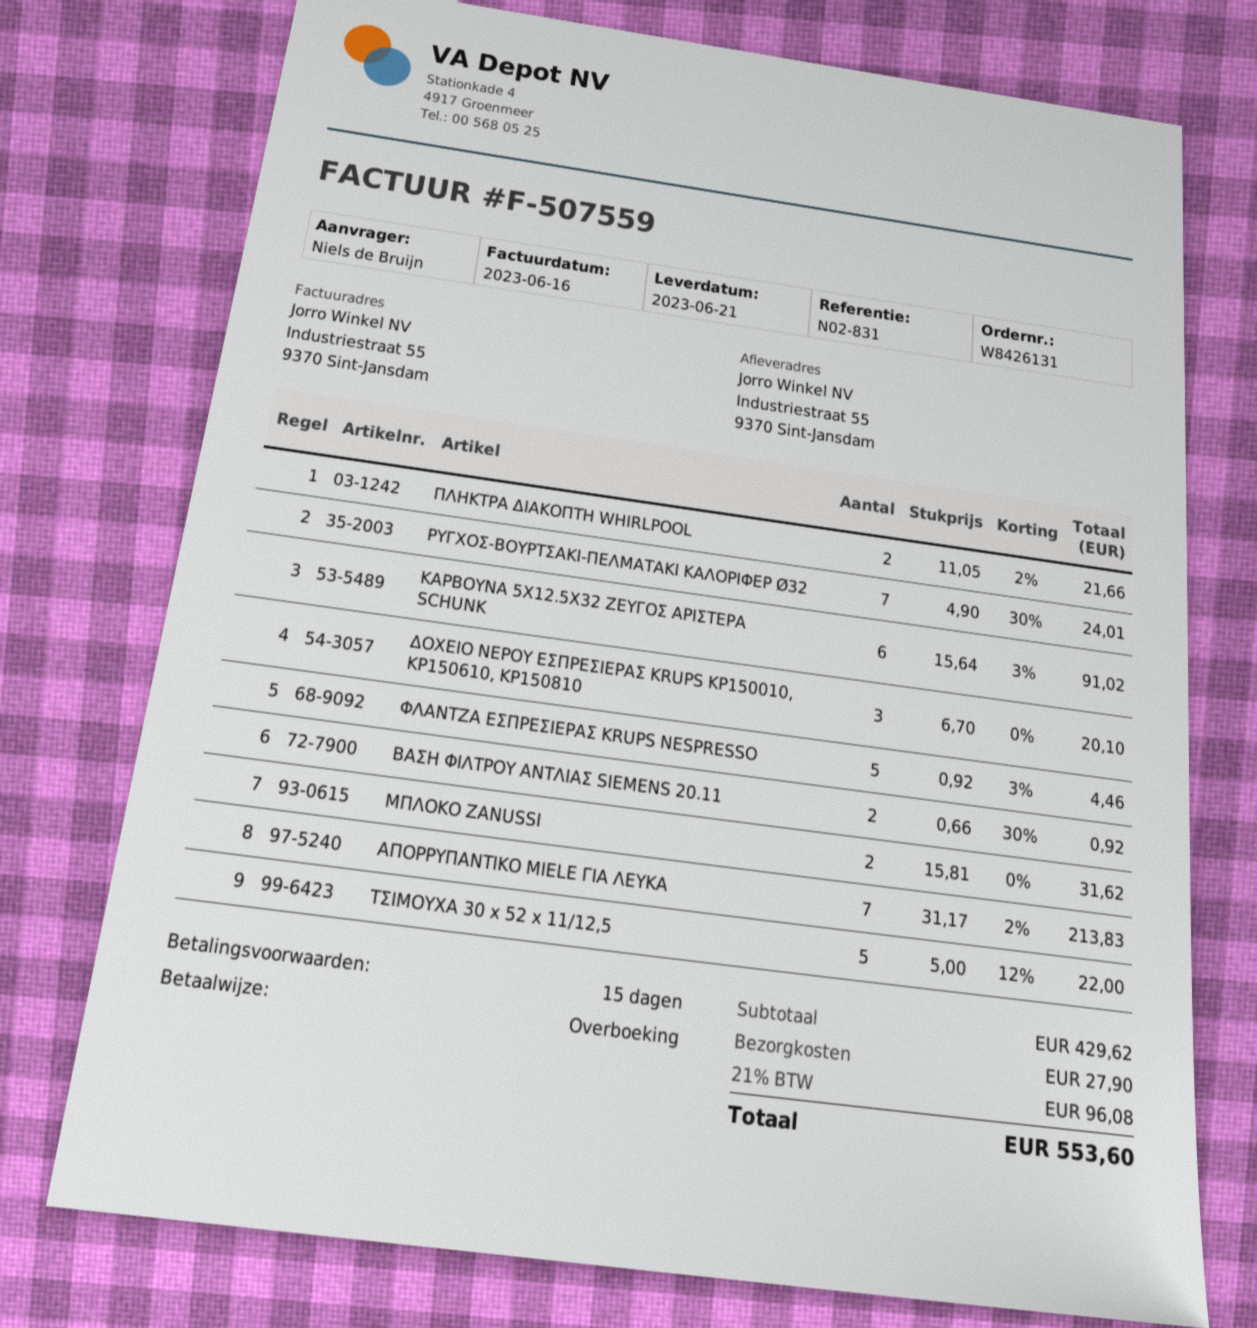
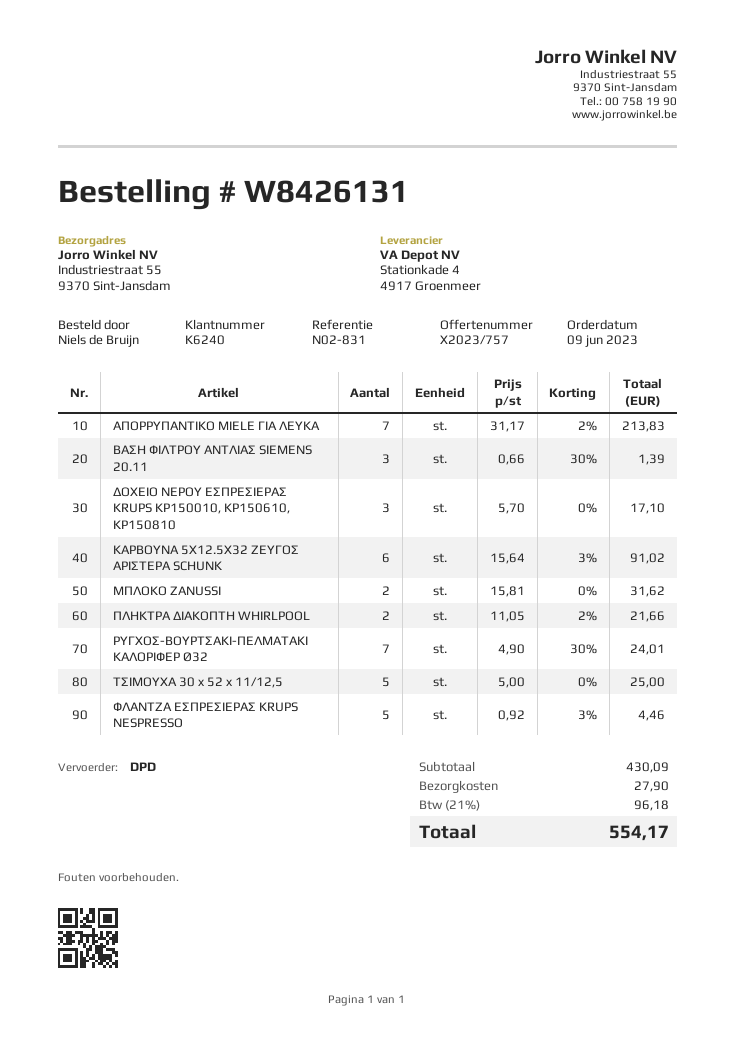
ΔΟΧΕΙΟ ΝΕΡΟΥ ΕΣΠΡΕΣΙΕΡΑΣ KRUPS KP150010, KP150610, KP150810: 3 x 6.70 = 20.10 -> 3 x 5.70 = 17.10
ΒΑΣΗ ΦΙΛΤΡΟΥ ΑΝΤΛΙΑΣ SIEMENS 20.11: 2 x 0.66 - 30% = 0.92 -> 3 x 0.66 - 30% = 1.39
ΤΣΙΜΟΥΧΑ 30 x 52 x 11/12,5: 5 x 5.00 - 12% = 22.00 -> 5 x 5.00 = 25.00
subtotal: 429.62 -> 430.09
tax: 21% = 96.08 -> 21% = 96.18
total: 553.60 -> 554.17

